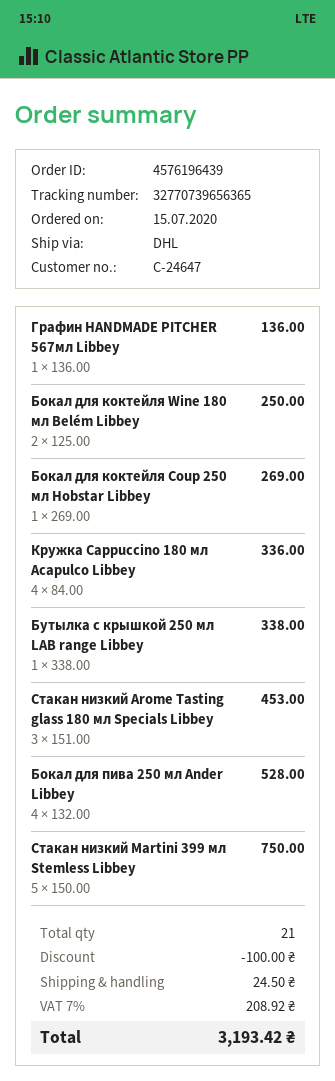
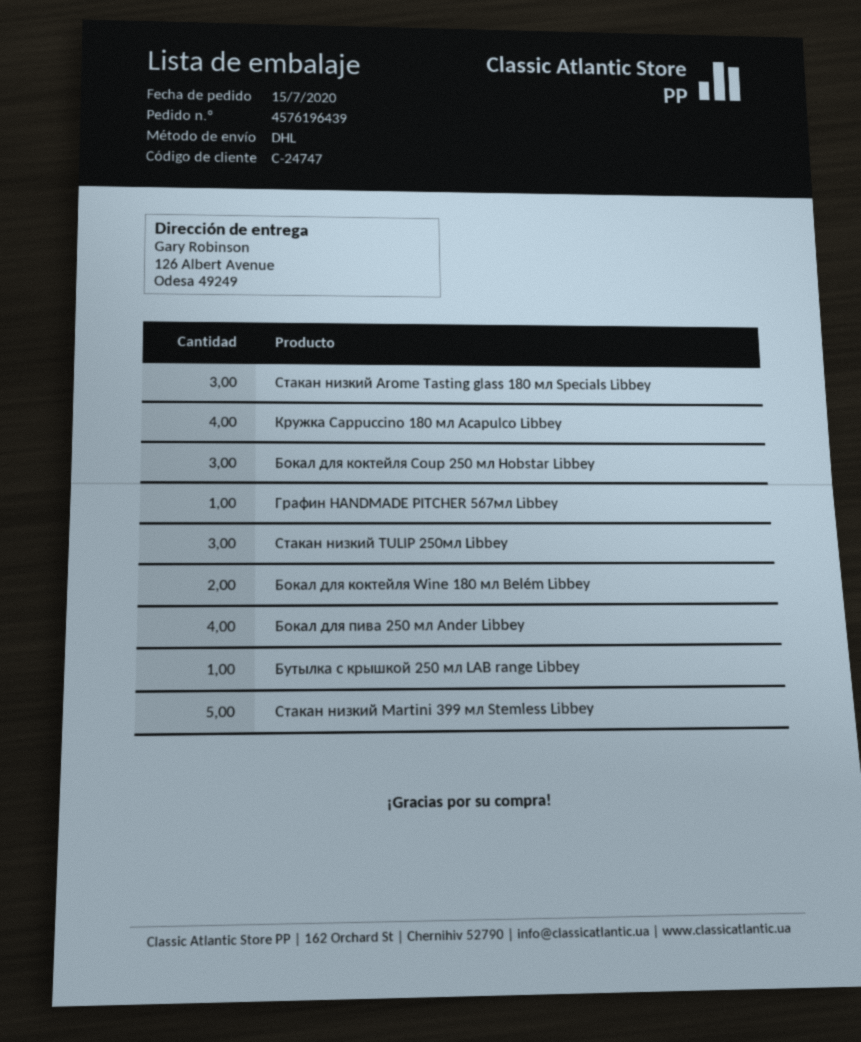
customer number: C-24647 -> C-24747
Бокал для коктейля Coup 250 мл Hobstar Libbey: 1 -> 3
Стакан низкий TULIP 250мл Libbey: none -> 3

